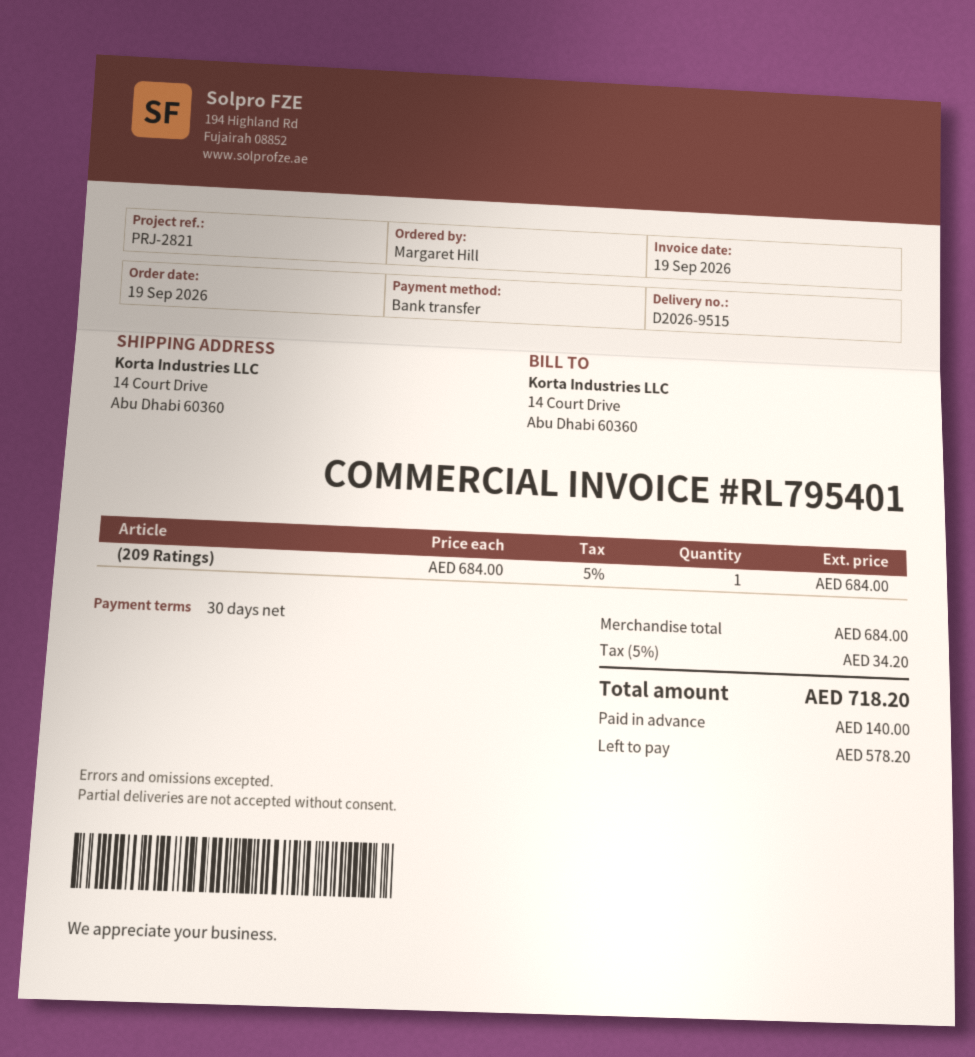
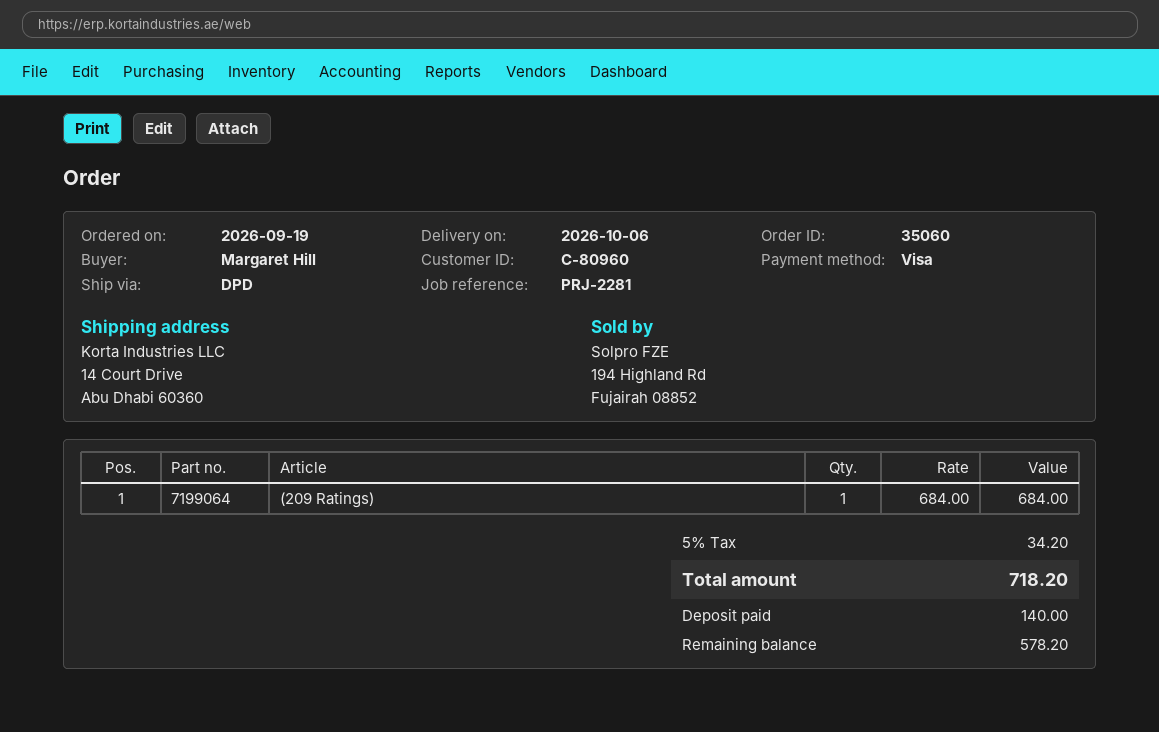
reference: PRJ-2821 -> PRJ-2281
payment method: bank transfer -> Visa

